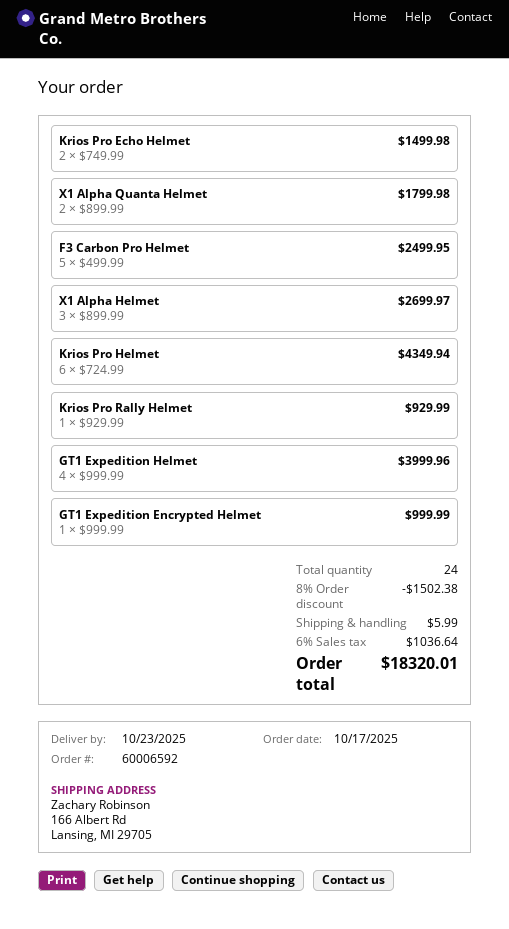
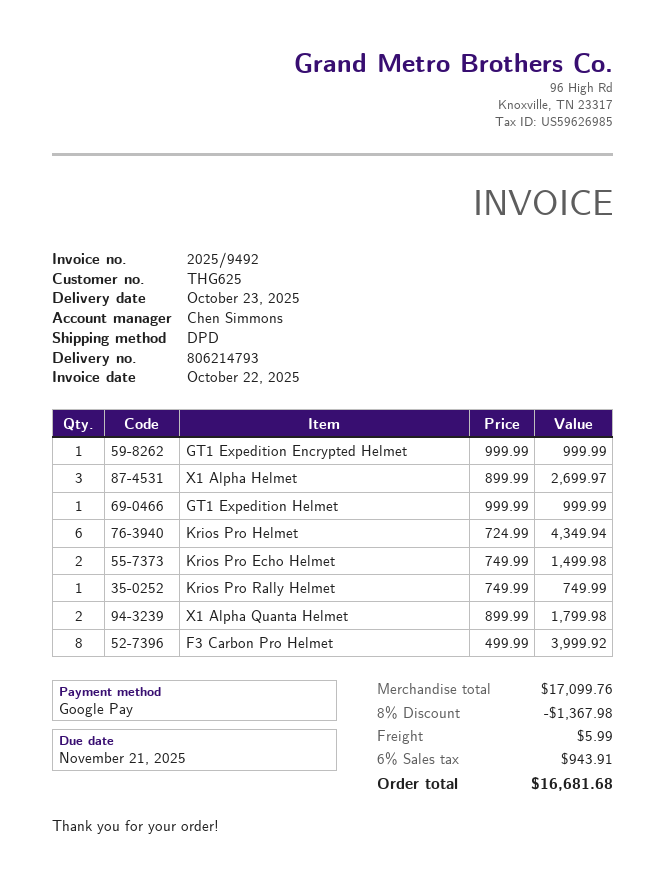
F3 Carbon Pro Helmet: 5 x 499.99 = 2499.95 -> 8 x 499.99 = 3999.92
Krios Pro Rally Helmet: 1 x 929.99 = 929.99 -> 1 x 749.99 = 749.99
GT1 Expedition Helmet: 4 x 999.99 = 3999.96 -> 1 x 999.99 = 999.99
discount: 8% = 1502.38 -> 8% = 1367.98
tax: 6% = 1036.64 -> 6% = 943.91
total: 18320.01 -> 16681.68

